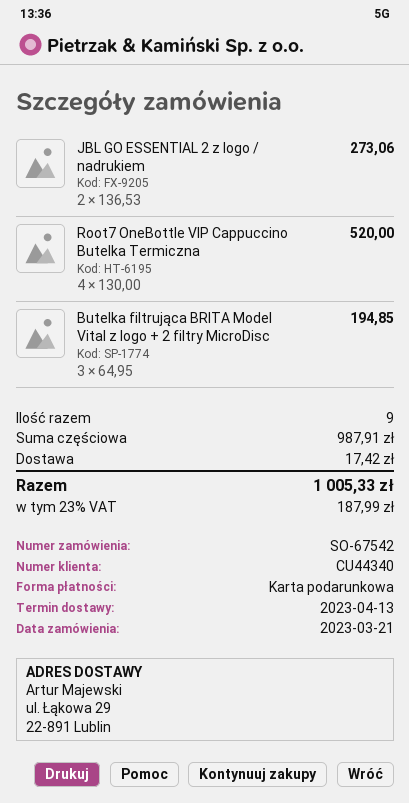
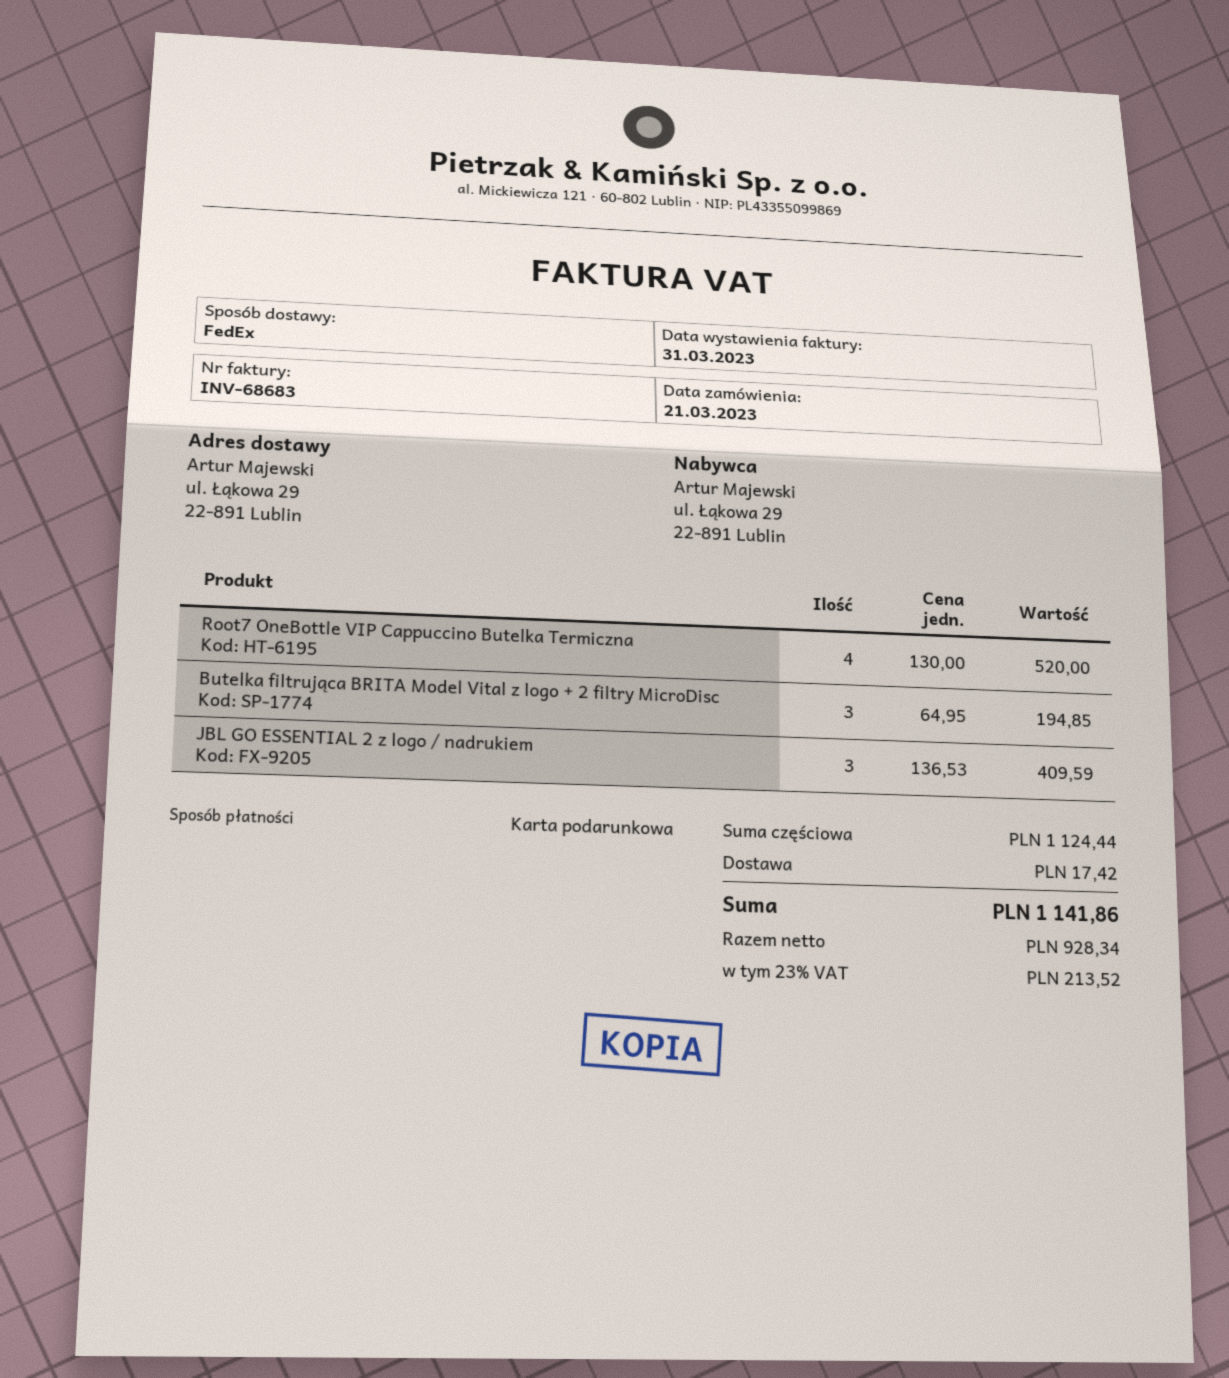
JBL GO ESSENTIAL 2 z logo / nadrukiem: 2 x 136.53 = 273.06 -> 3 x 136.53 = 409.59
subtotal: 987.91 -> 1124.44
tax: 23% = 187.99 -> 23% = 213.52
total: 1005.33 -> 1141.86

